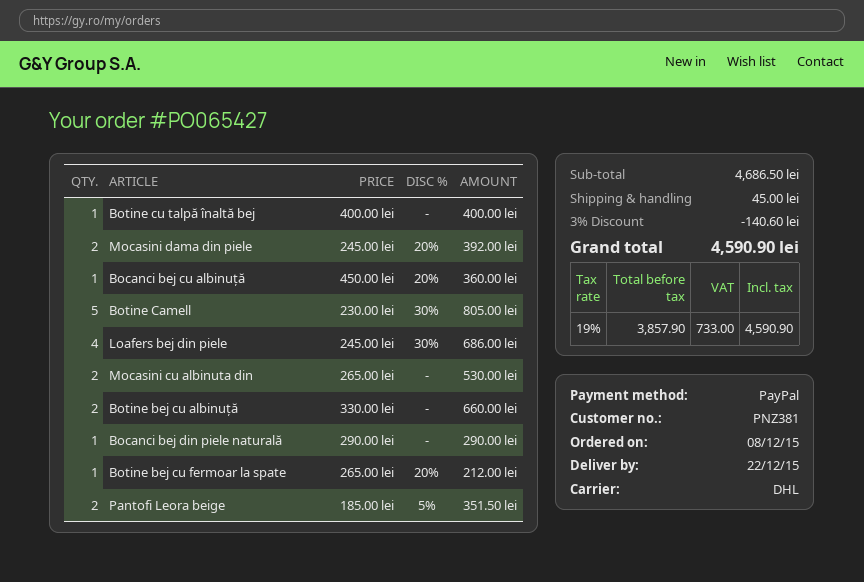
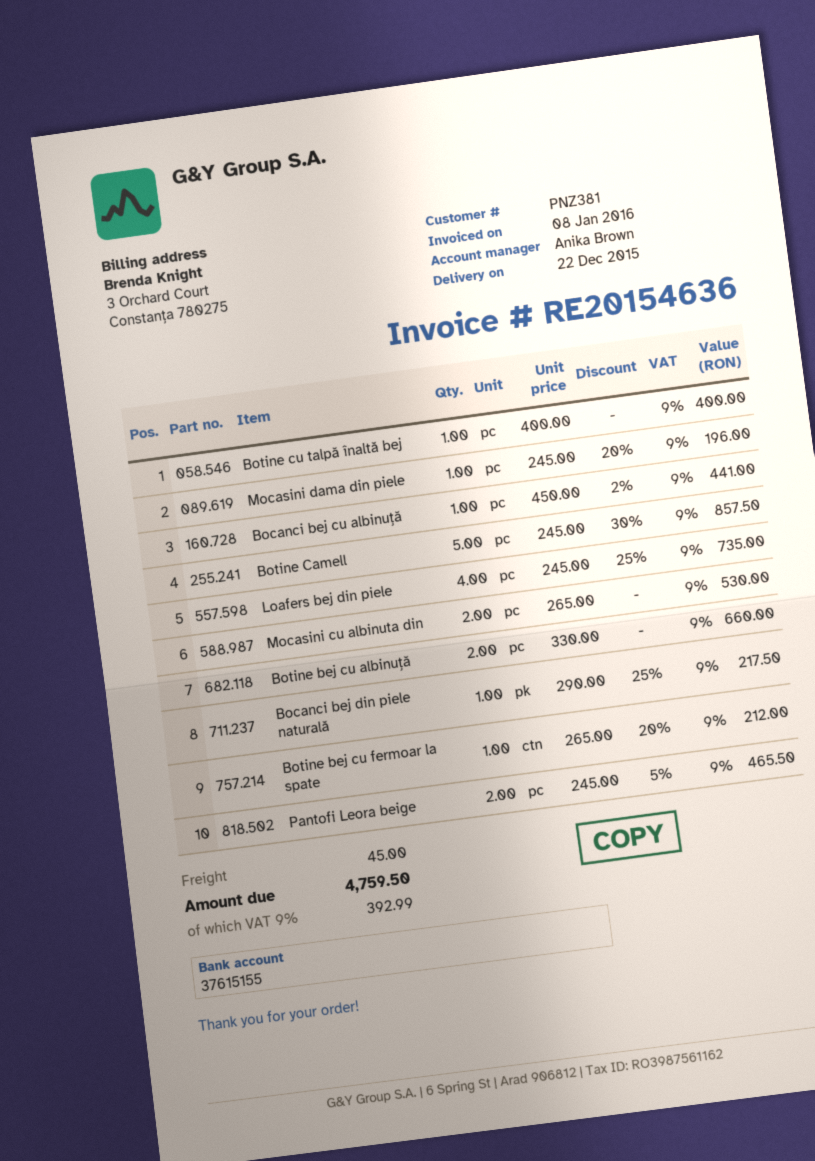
Mocasini dama din piele: 2 x 245.00 - 20% = 392.00 -> 1 x 245.00 - 20% = 196.00
Bocanci bej cu albinuță: 1 x 450.00 - 20% = 360.00 -> 1 x 450.00 - 2% = 441.00
Botine Camell: 5 x 230.00 - 30% = 805.00 -> 5 x 245.00 - 30% = 857.50
Loafers bej din piele: 4 x 245.00 - 30% = 686.00 -> 4 x 245.00 - 25% = 735.00
Bocanci bej din piele naturală: 1 x 290.00 = 290.00 -> 1 x 290.00 - 25% = 217.50
Pantofi Leora beige: 2 x 185.00 - 5% = 351.50 -> 2 x 245.00 - 5% = 465.50
discount: 3% = 140.60 -> none
tax: 19% = 733.00 -> 9% = 392.99
total: 4590.90 -> 4759.50

